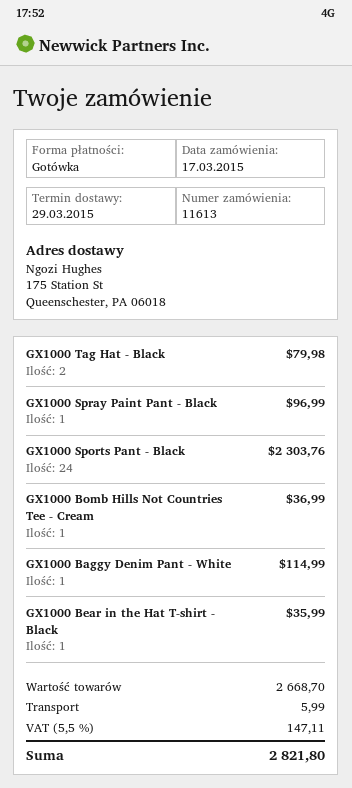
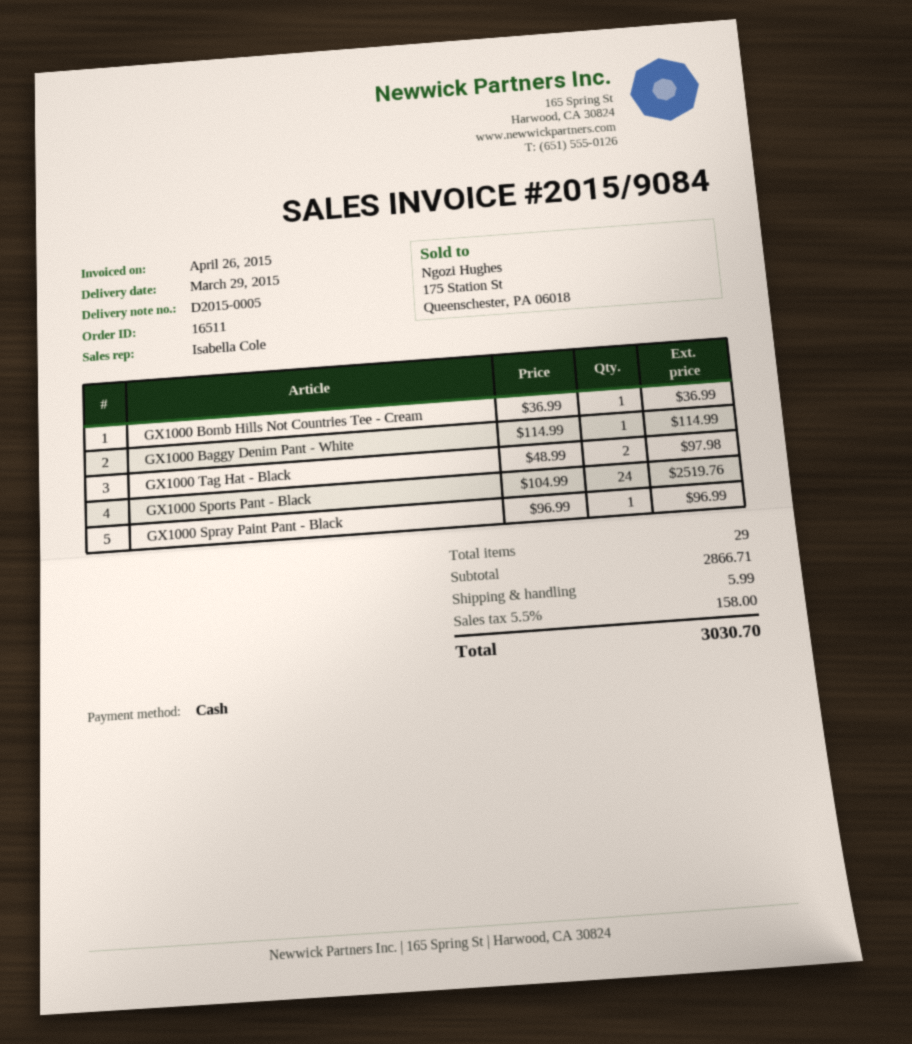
order number: 11613 -> 16511
GX1000 Tag Hat - Black: 2 for 79.98 -> 2 for 97.98
GX1000 Sports Pant - Black: 24 for 2303.76 -> 24 for 2519.76
GX1000 Bear in the Hat T-shirt - Black: 1 for 35.99 -> none
subtotal: 2668.70 -> 2866.71
tax: 5.5% = 147.11 -> 5.5% = 158.00
total: 2821.80 -> 3030.70

